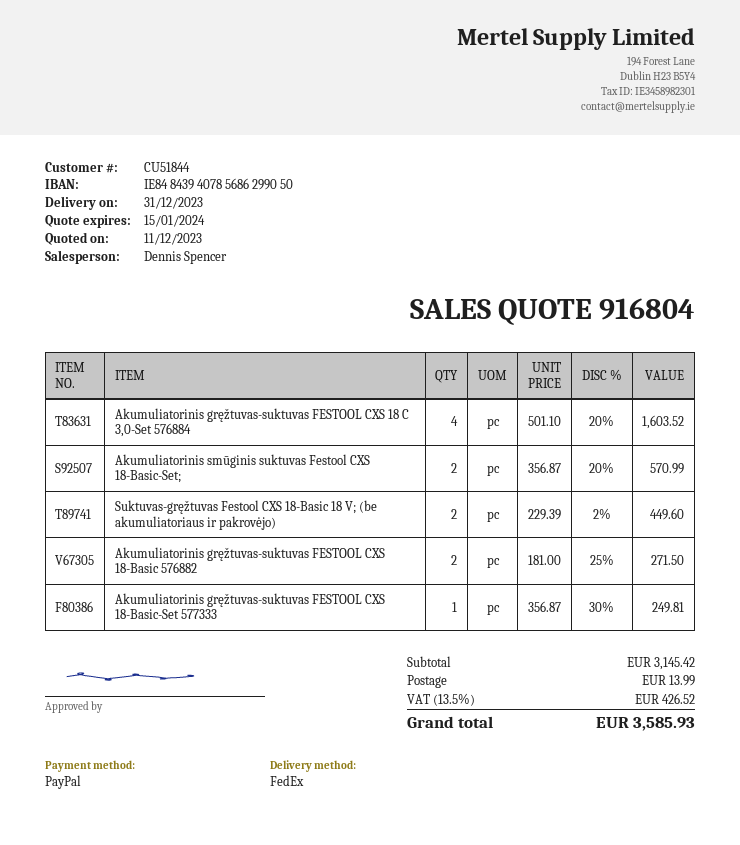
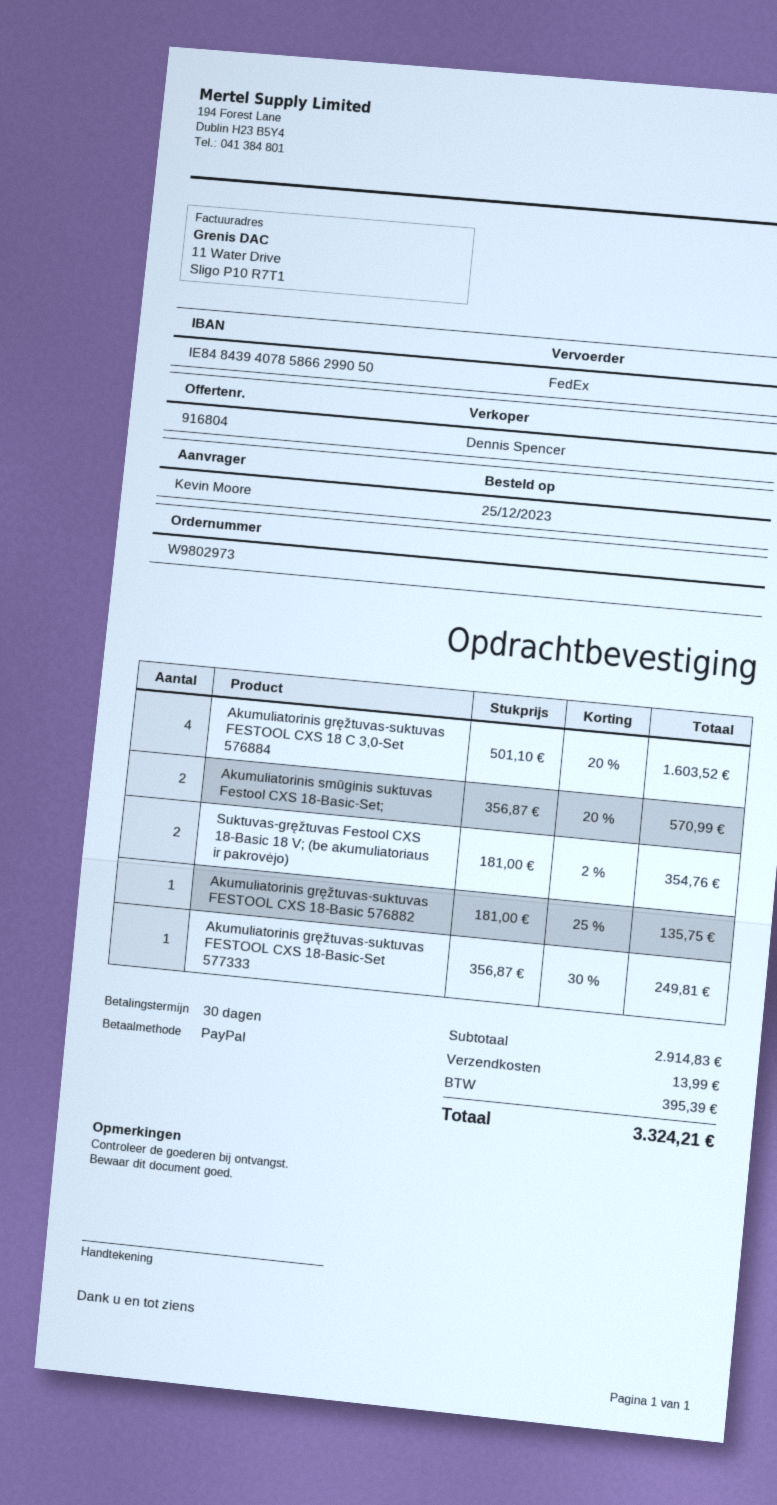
bank account: IE84843940785686299050 -> IE84843940785866299050
Suktuvas-gręžtuvas Festool CXS 18-Basic 18 V; (be akumuliatoriaus ir pakrovėjo): 2 x 229.39 - 2% = 449.60 -> 2 x 181.00 - 2% = 354.76
Akumuliatorinis gręžtuvas-suktuvas FESTOOL CXS 18-Basic 576882: 2 x 181.00 - 25% = 271.50 -> 1 x 181.00 - 25% = 135.75
subtotal: 3145.42 -> 2914.83
tax: 426.52 -> 395.39
total: 3585.93 -> 3324.21

